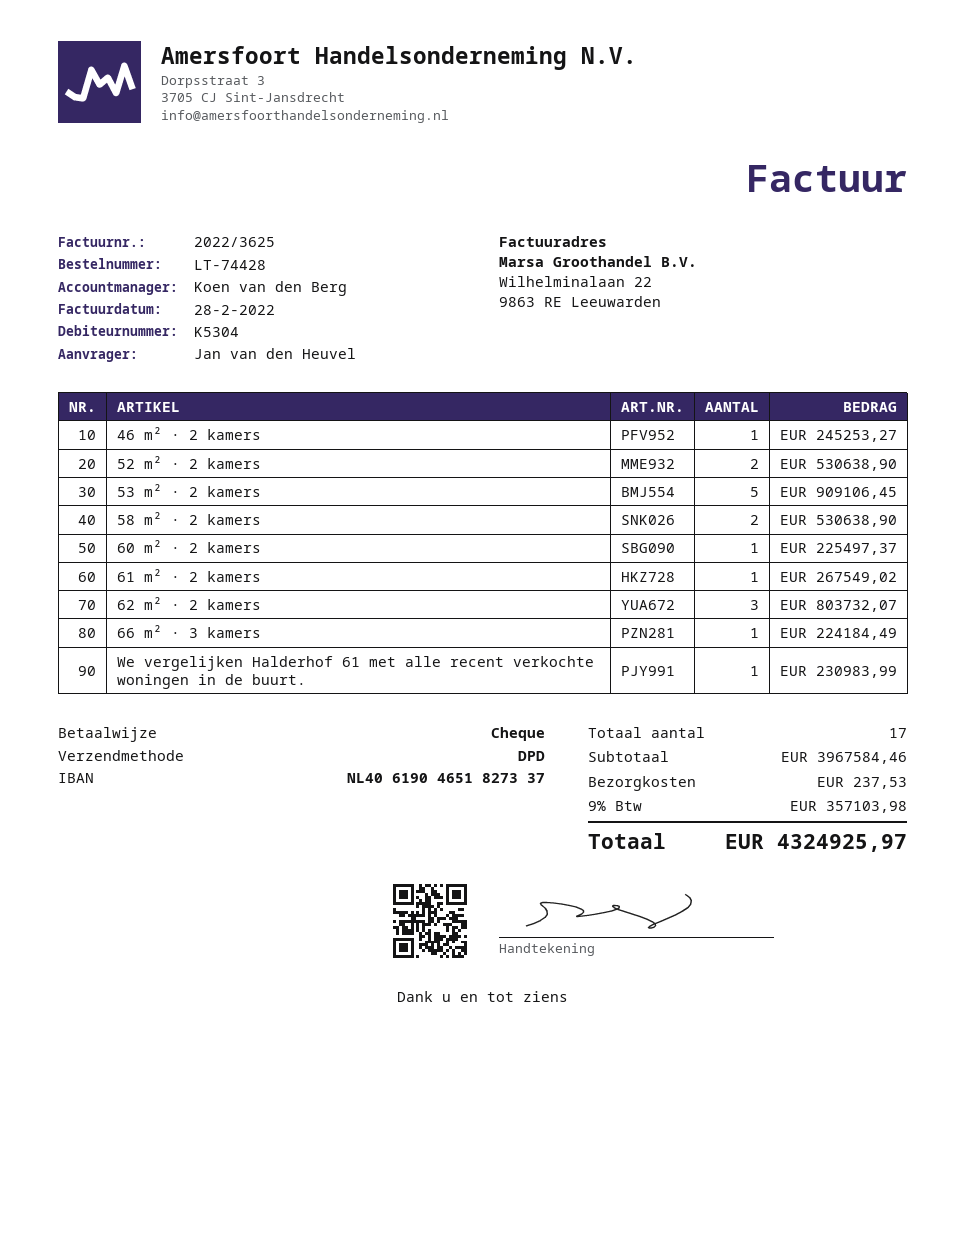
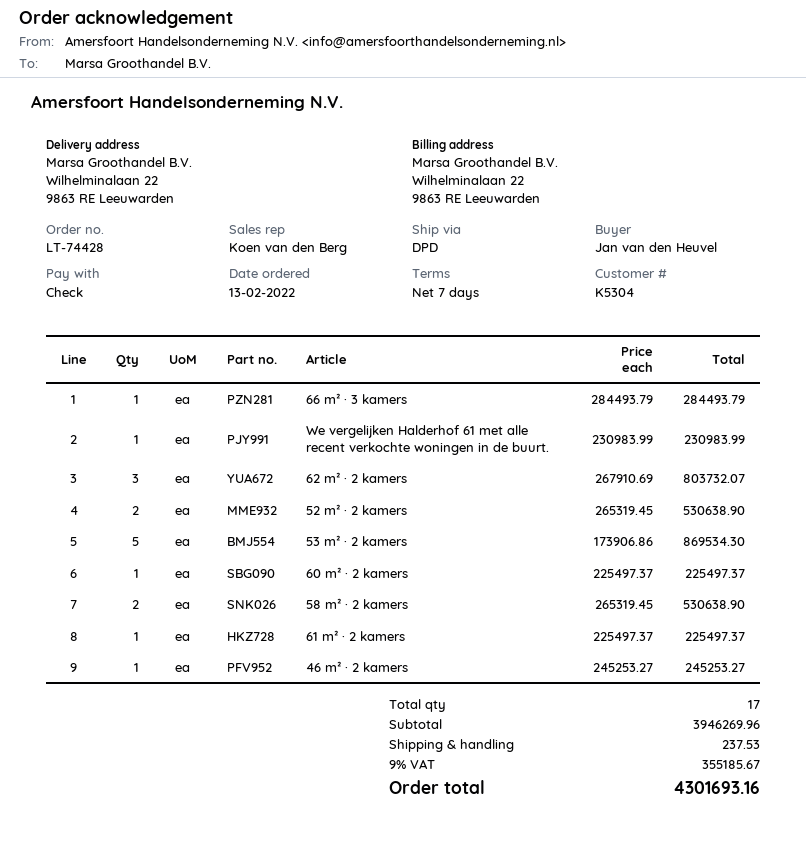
53 m² · 2 kamers: 5 for 909106.45 -> 5 for 869534.30
61 m² · 2 kamers: 1 for 267549.02 -> 1 for 225497.37
66 m² · 3 kamers: 1 for 224184.49 -> 1 for 284493.79
subtotal: 3967584.46 -> 3946269.96
tax: 9% = 357103.98 -> 9% = 355185.67
total: 4324925.97 -> 4301693.16

